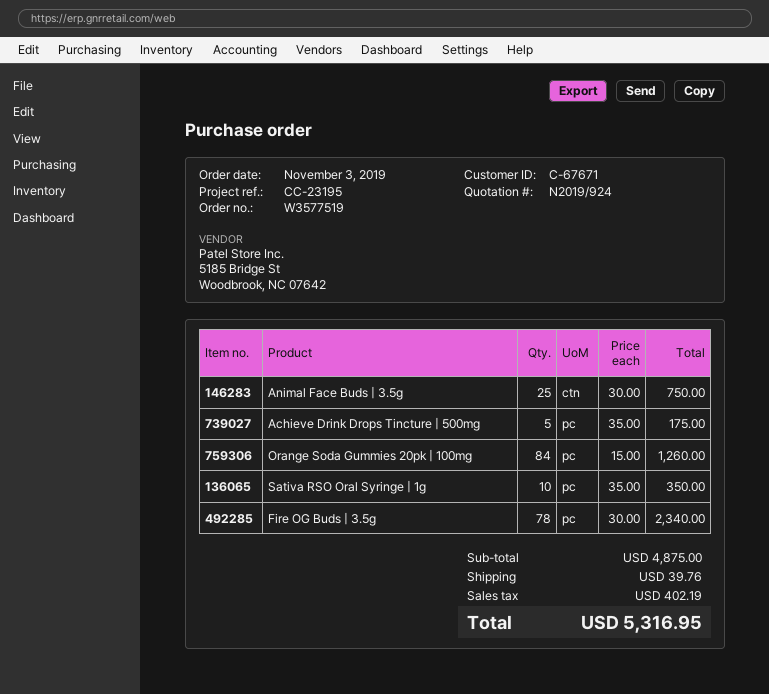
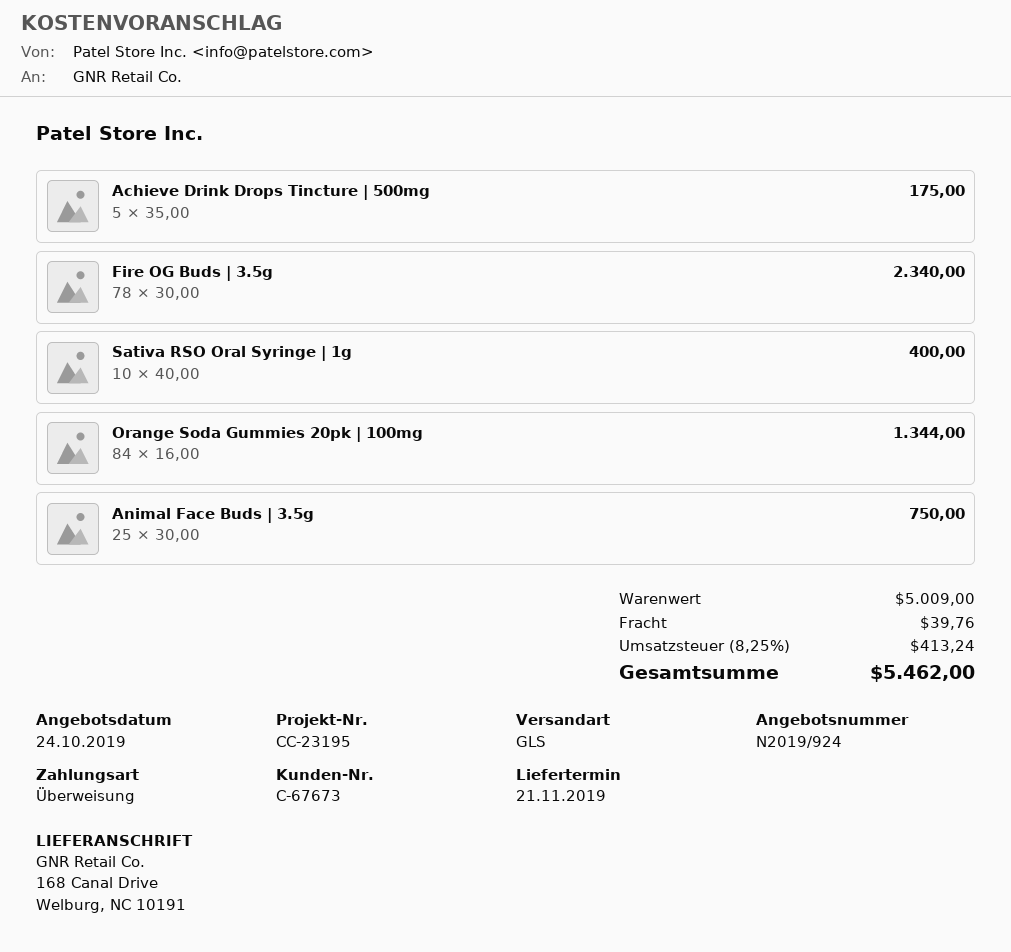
customer number: C-67671 -> C-67673
Orange Soda Gummies 20pk | 100mg: 84 x 15.00 = 1260.00 -> 84 x 16.00 = 1344.00
Sativa RSO Oral Syringe | 1g: 10 x 35.00 = 350.00 -> 10 x 40.00 = 400.00
subtotal: 4875.00 -> 5009.00
tax: 402.19 -> 413.24
total: 5316.95 -> 5462.00

